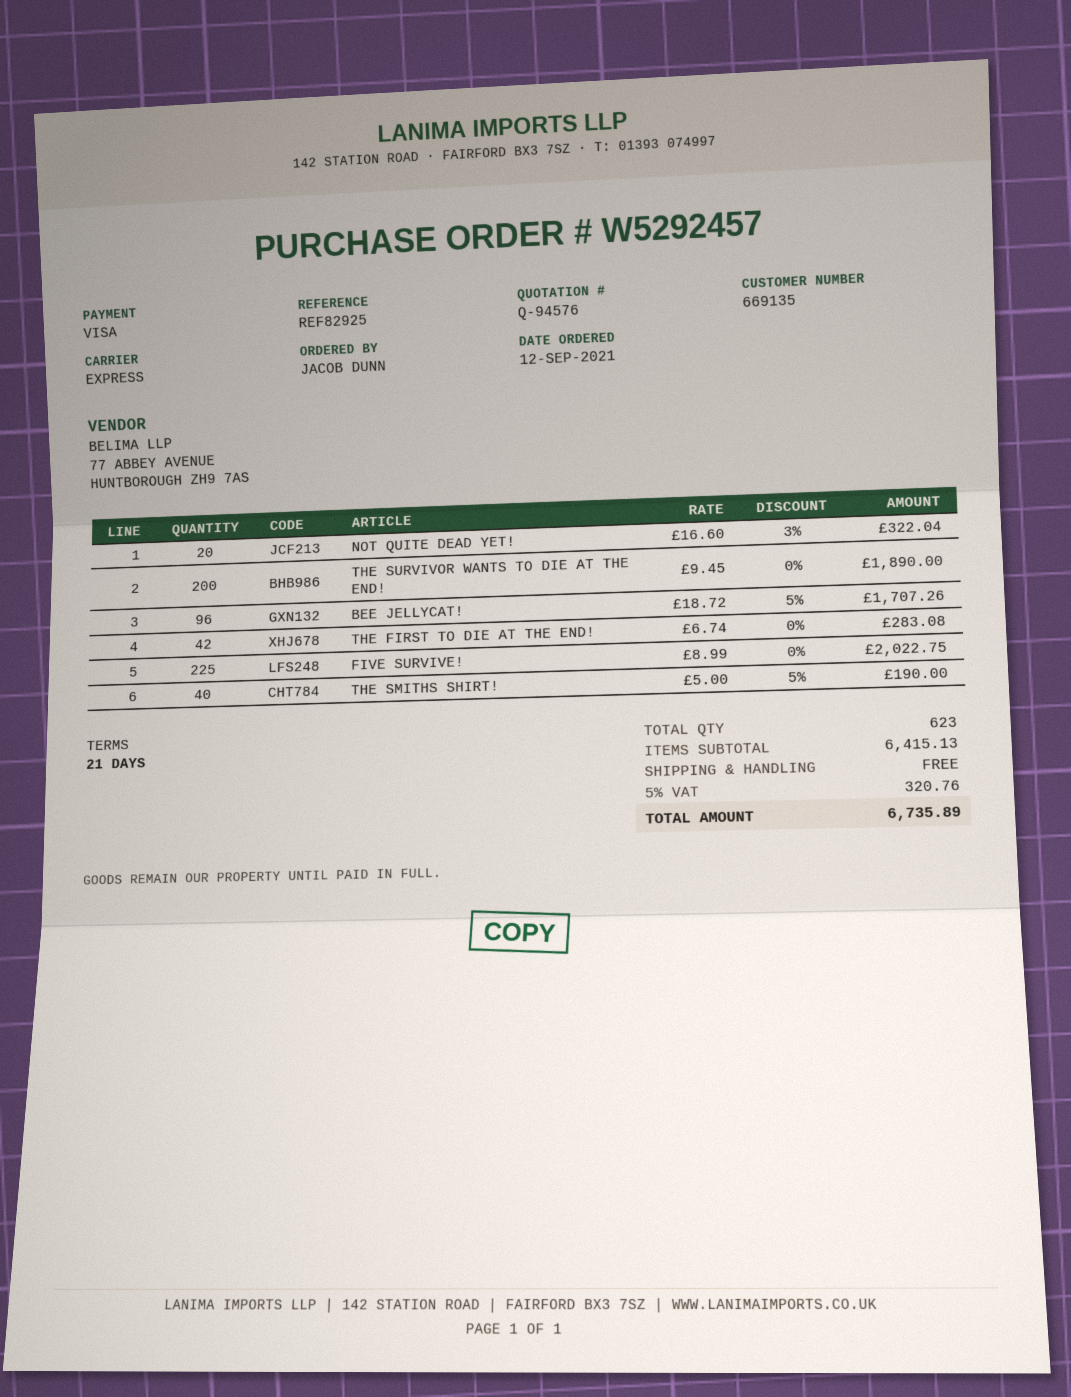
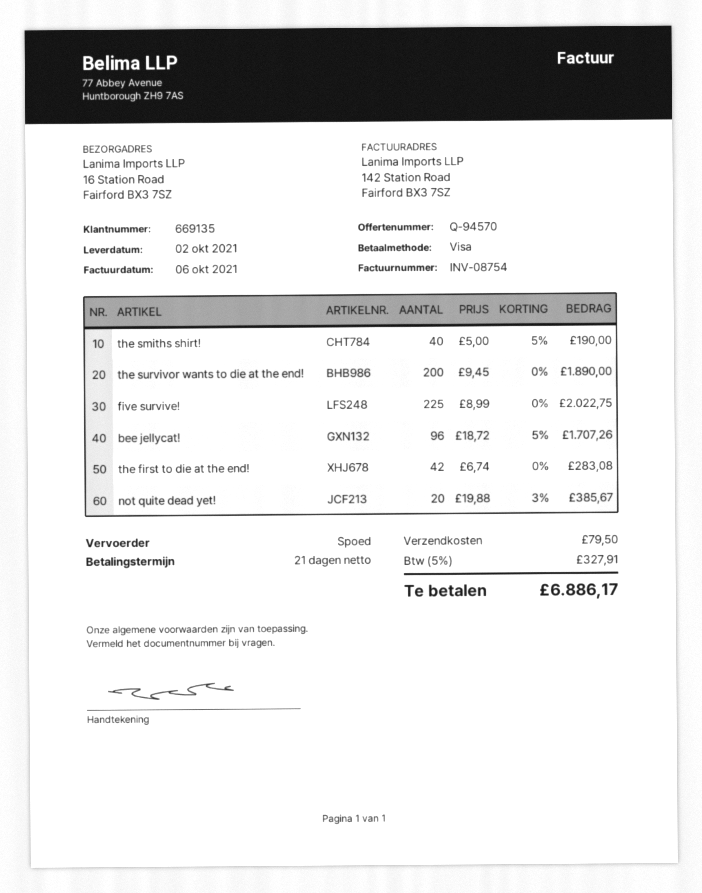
quote number: Q-94576 -> Q-94570
NOT QUITE DEAD YET!: 20 x 16.60 - 3% = 322.04 -> 20 x 19.88 - 3% = 385.67
shipping: 0.00 -> 79.50
tax: 5% = 320.76 -> 5% = 327.91
total: 6735.89 -> 6886.17

